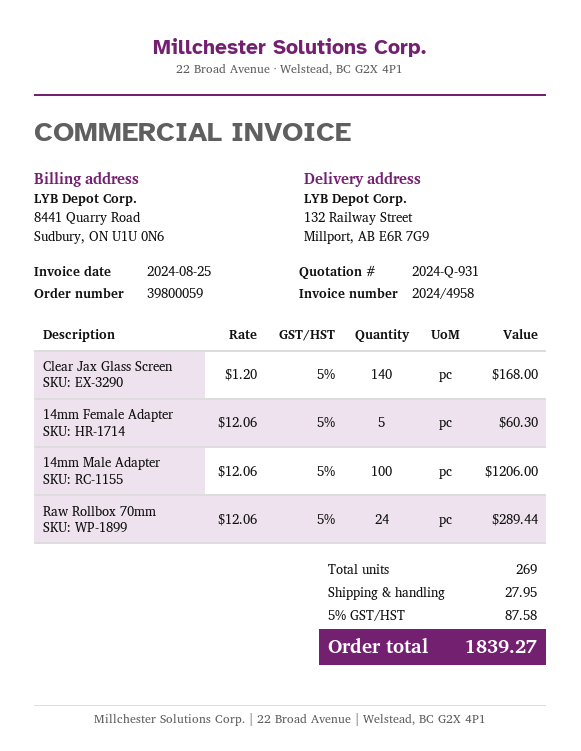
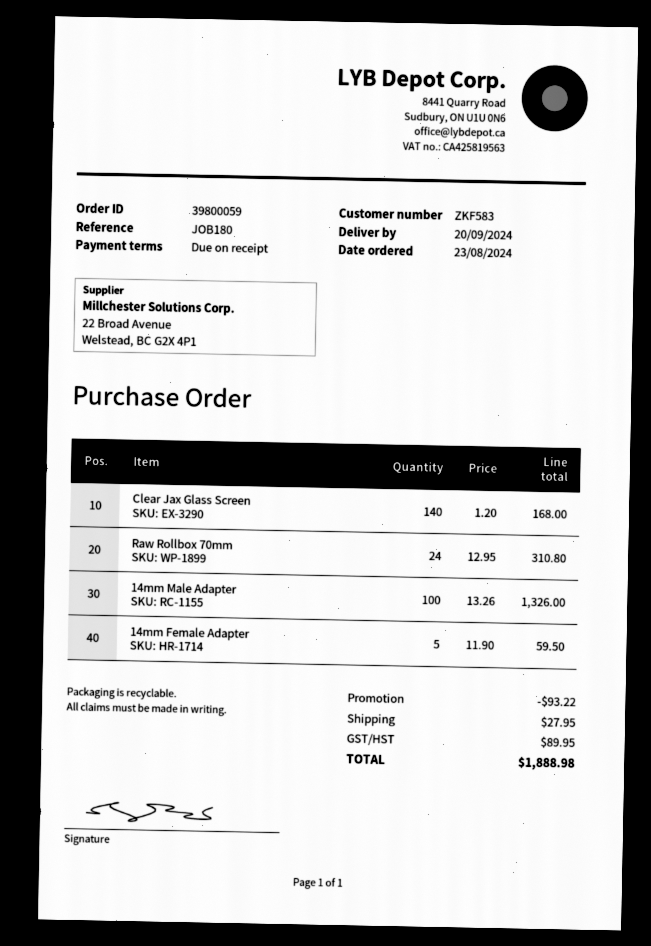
14mm Female Adapter: 5 x 12.06 = 60.30 -> 5 x 11.90 = 59.50
14mm Male Adapter: 100 x 12.06 = 1206.00 -> 100 x 13.26 = 1326.00
Raw Rollbox 70mm: 24 x 12.06 = 289.44 -> 24 x 12.95 = 310.80
discount: none -> 93.22
tax: 87.58 -> 89.95
total: 1839.27 -> 1888.98

